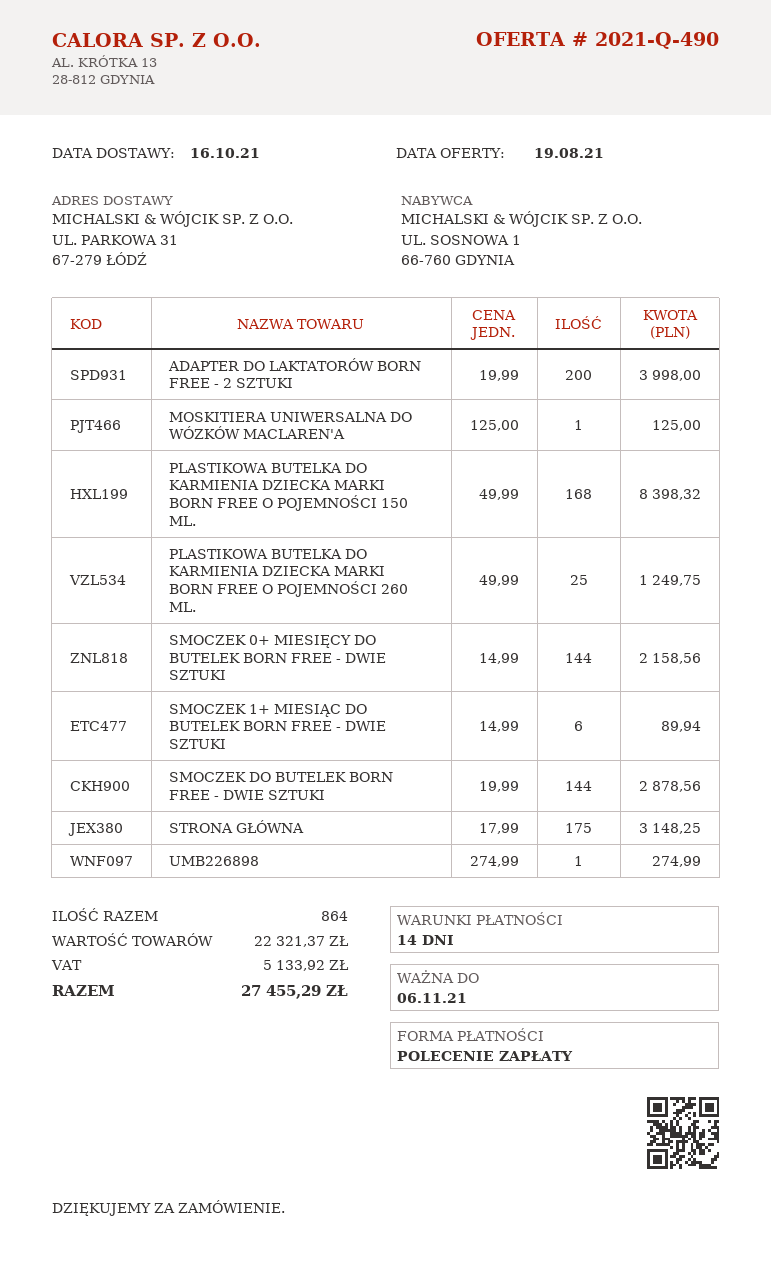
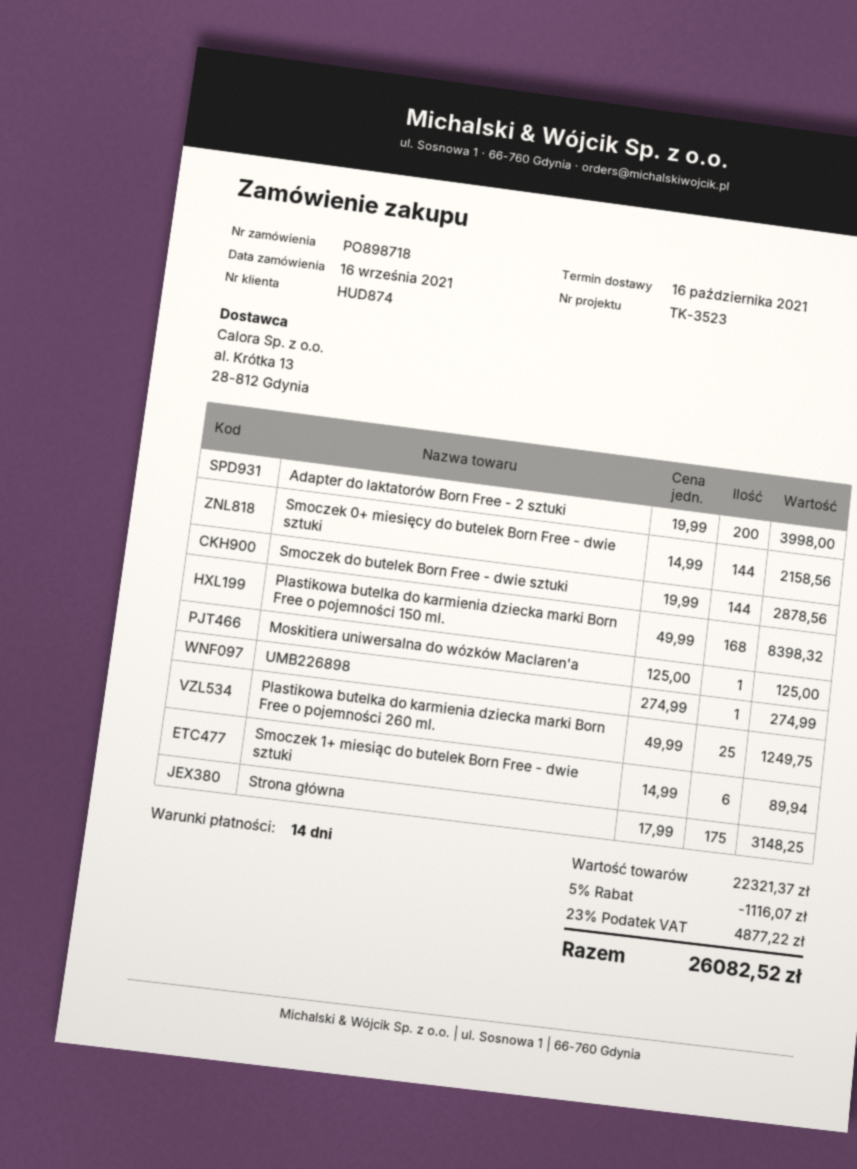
discount: none -> 5% = 1116.07
tax: 5133.92 -> 4877.22
total: 27455.29 -> 26082.52

